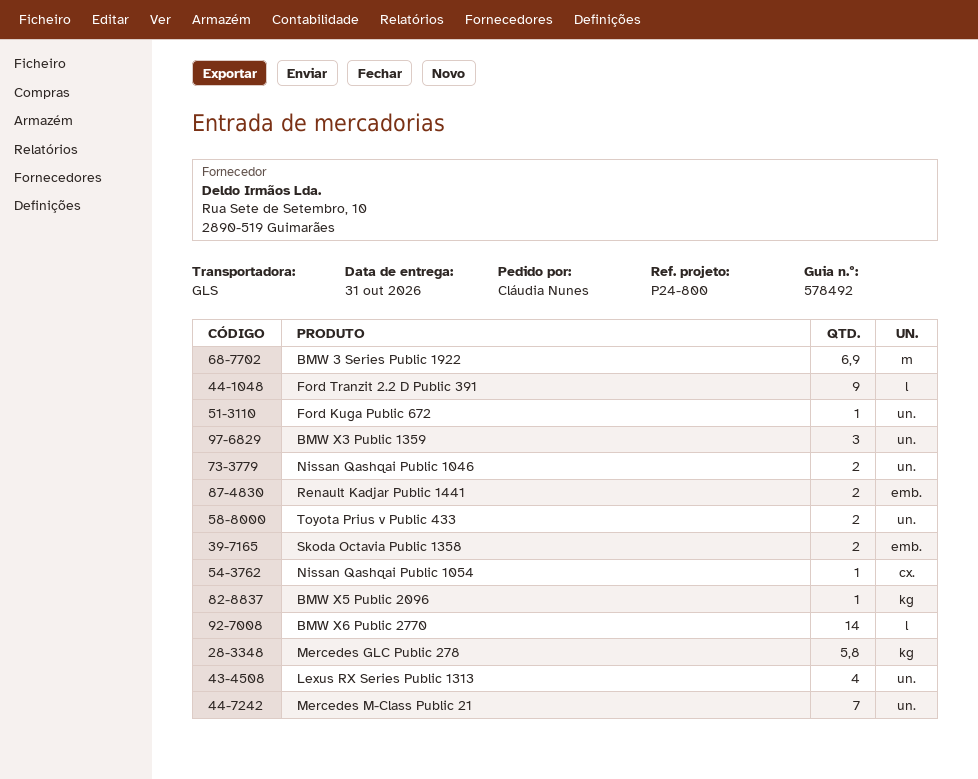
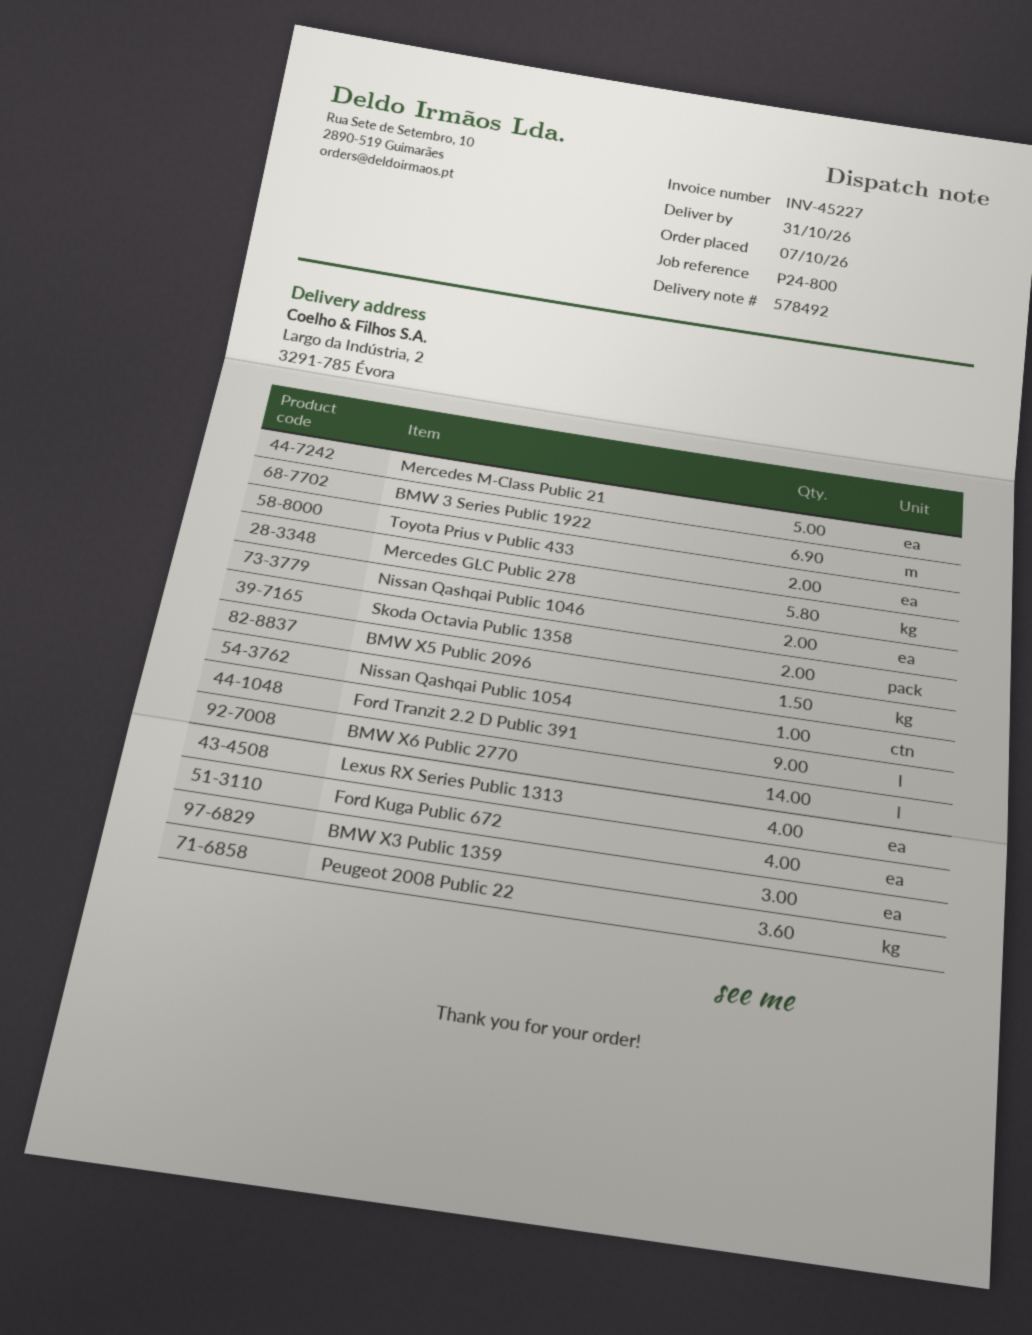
Ford Kuga Public 672: 1 -> 4
Renault Kadjar Public 1441: 2 -> none
BMW X5 Public 2096: 1 -> 1.5
Mercedes M-Class Public 21: 7 -> 5
Peugeot 2008 Public 22: none -> 3.6

